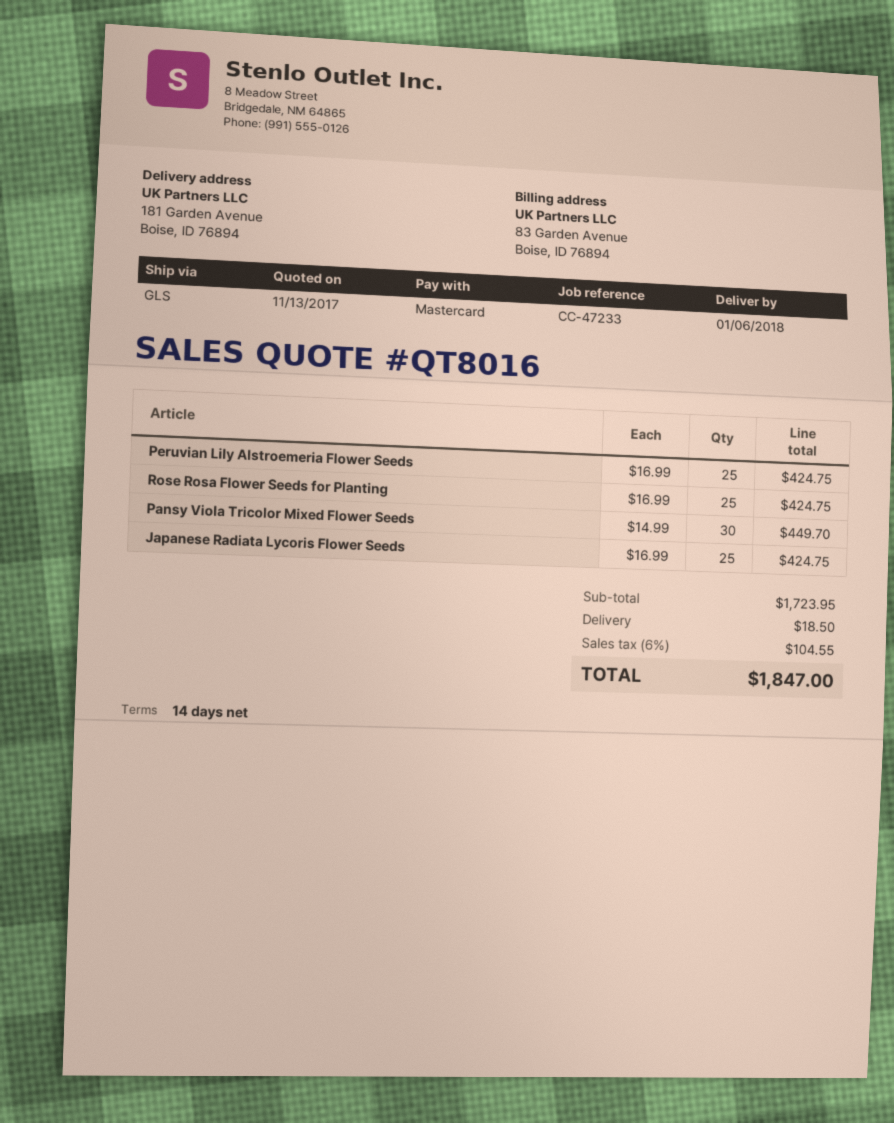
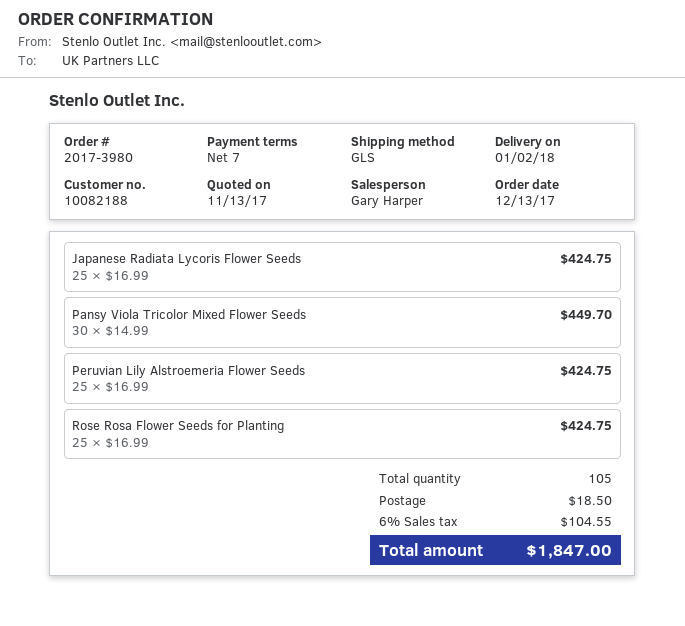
delivery date: 2018-01-06 -> 2018-01-02
payment terms: 14 days -> 7 days

